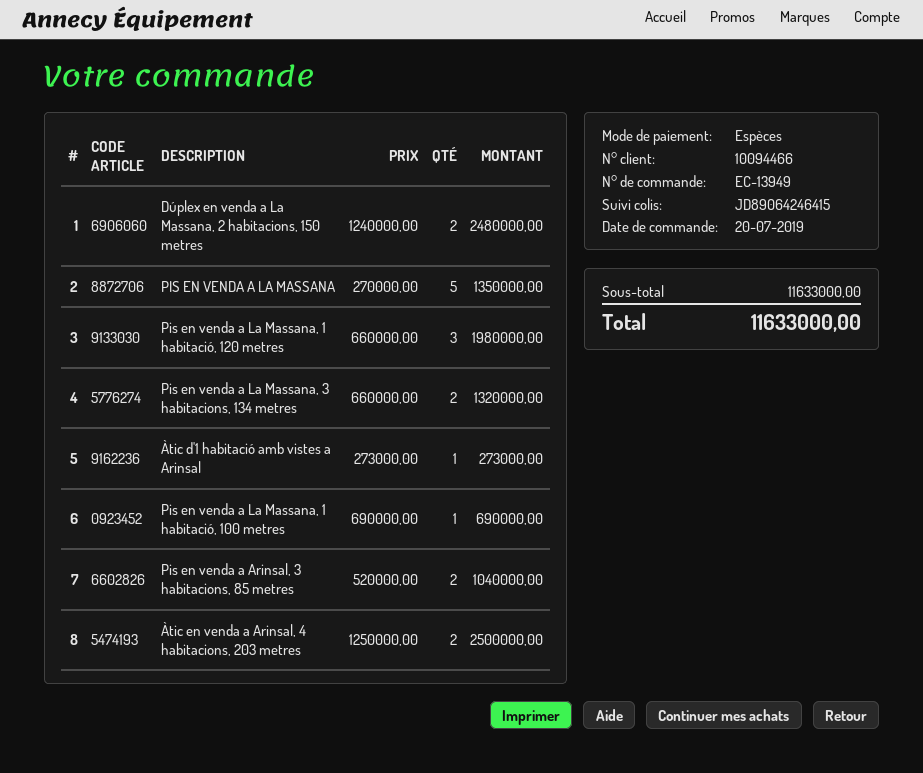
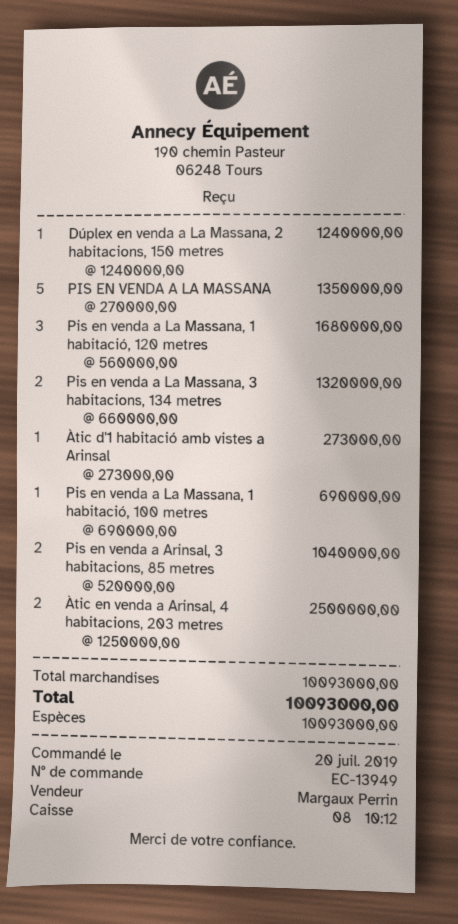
Dúplex en venda a La Massana, 2 habitacions, 150 metres: 2 x 1240000.00 = 2480000.00 -> 1 x 1240000.00 = 1240000.00
Pis en venda a La Massana, 1 habitació, 120 metres: 3 x 660000.00 = 1980000.00 -> 3 x 560000.00 = 1680000.00
subtotal: 11633000.00 -> 10093000.00
total: 11633000.00 -> 10093000.00

